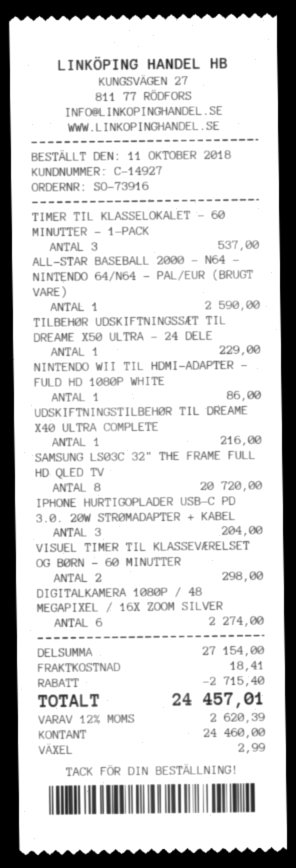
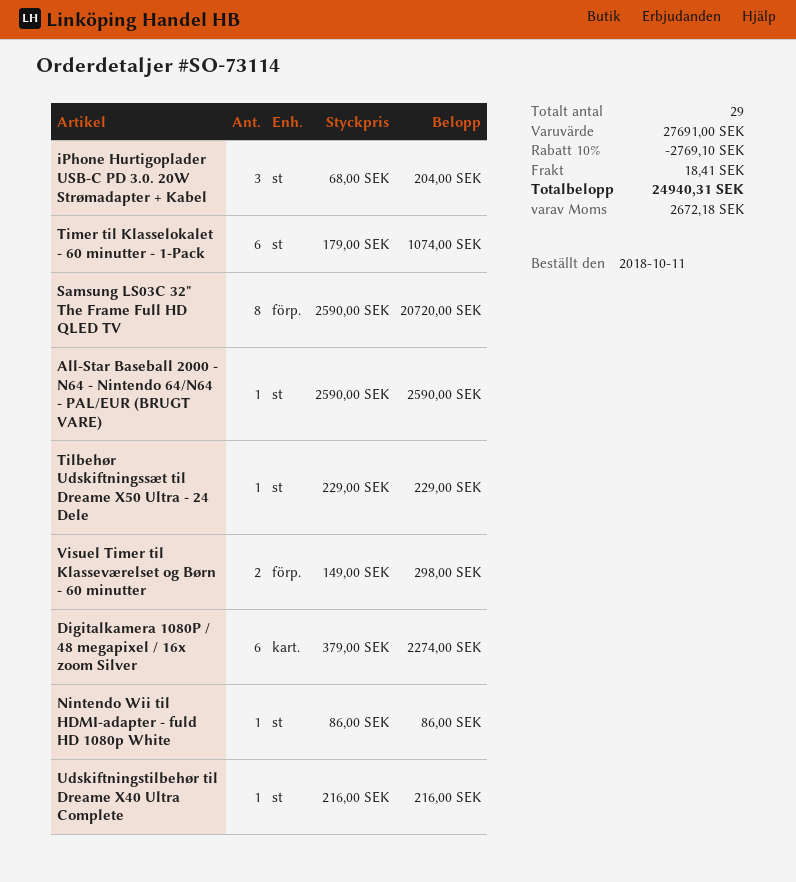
order number: SO-73916 -> SO-73114
TIMER TIL KLASSELOKALET - 60 MINUTTER - 1-PACK: 3 for 537.00 -> 6 for 1074.00
subtotal: 27154.00 -> 27691.00
discount: 2715.40 -> 2769.10
tax: 2620.39 -> 2672.18
total: 24457.01 -> 24940.31

